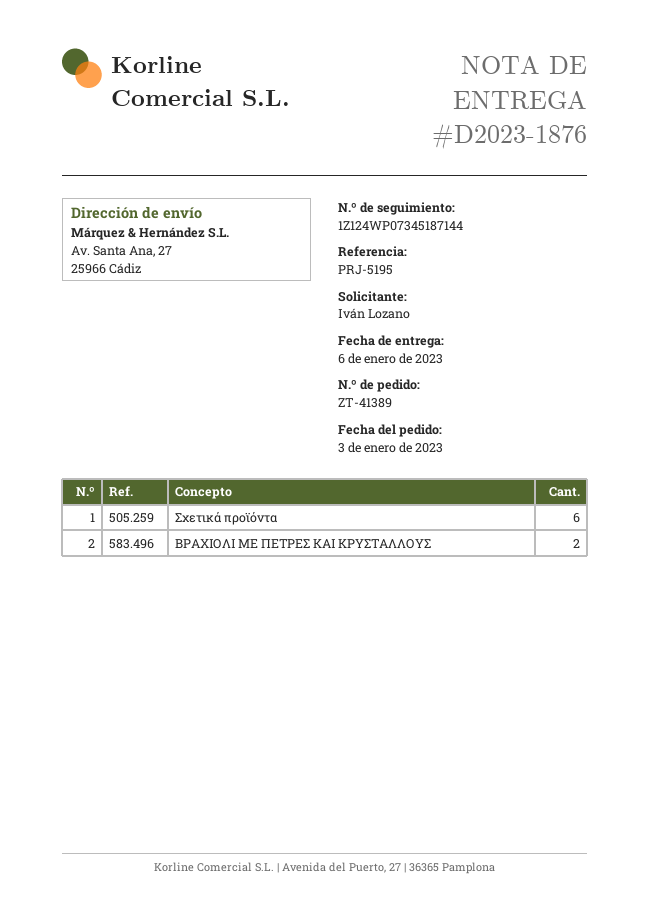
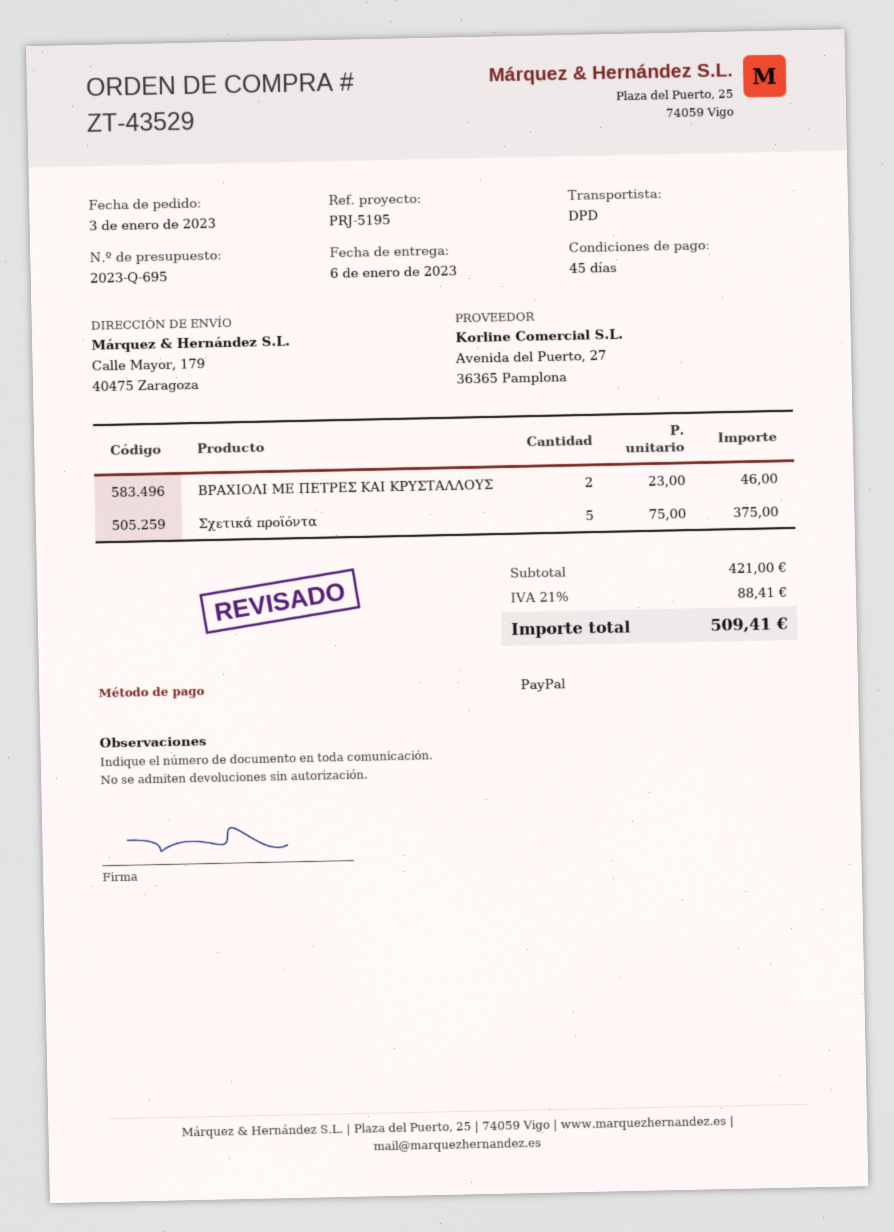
order number: ZT-41389 -> ZT-43529
ship to: Av. Santa Ana, 27, 25966 Cádiz -> Calle Mayor, 179, 40475 Zaragoza
Σχετικά προϊόντα: 6 -> 5

